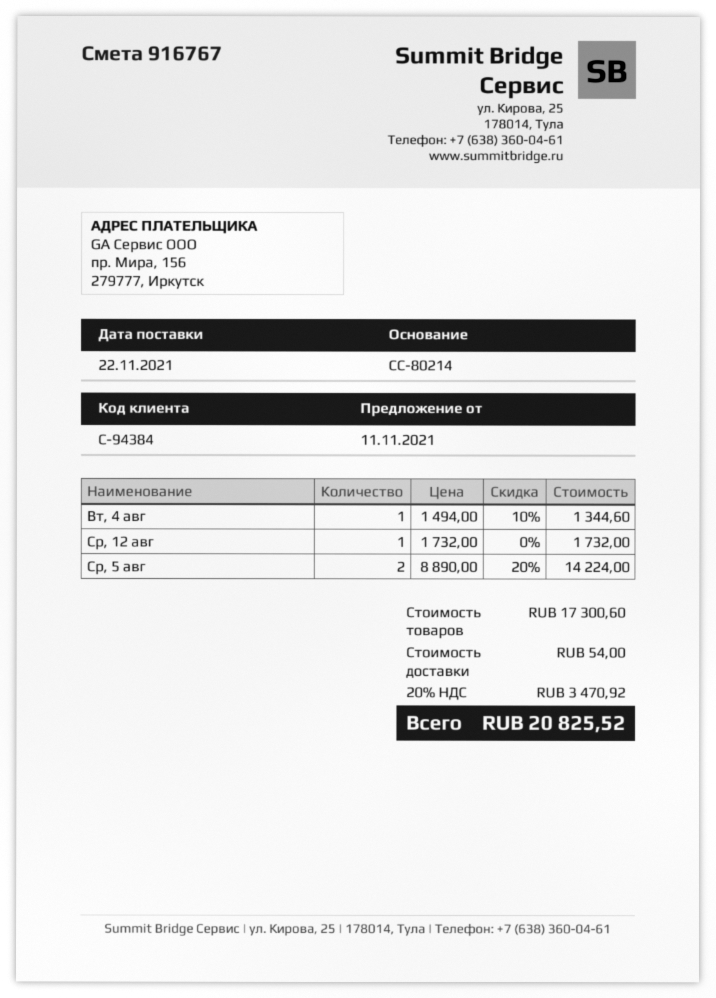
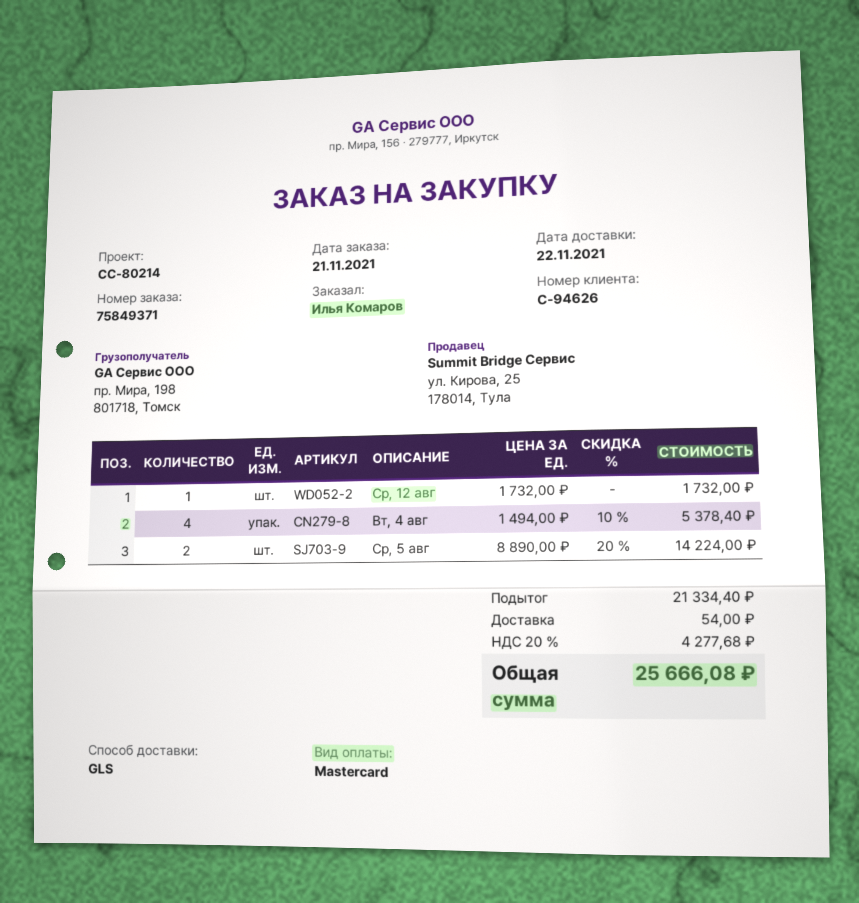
customer number: C-94384 -> C-94626
Вт, 4 авг: 1 x 1494.00 - 10% = 1344.60 -> 4 x 1494.00 - 10% = 5378.40
subtotal: 17300.60 -> 21334.40
tax: 20% = 3470.92 -> 20% = 4277.68
total: 20825.52 -> 25666.08

